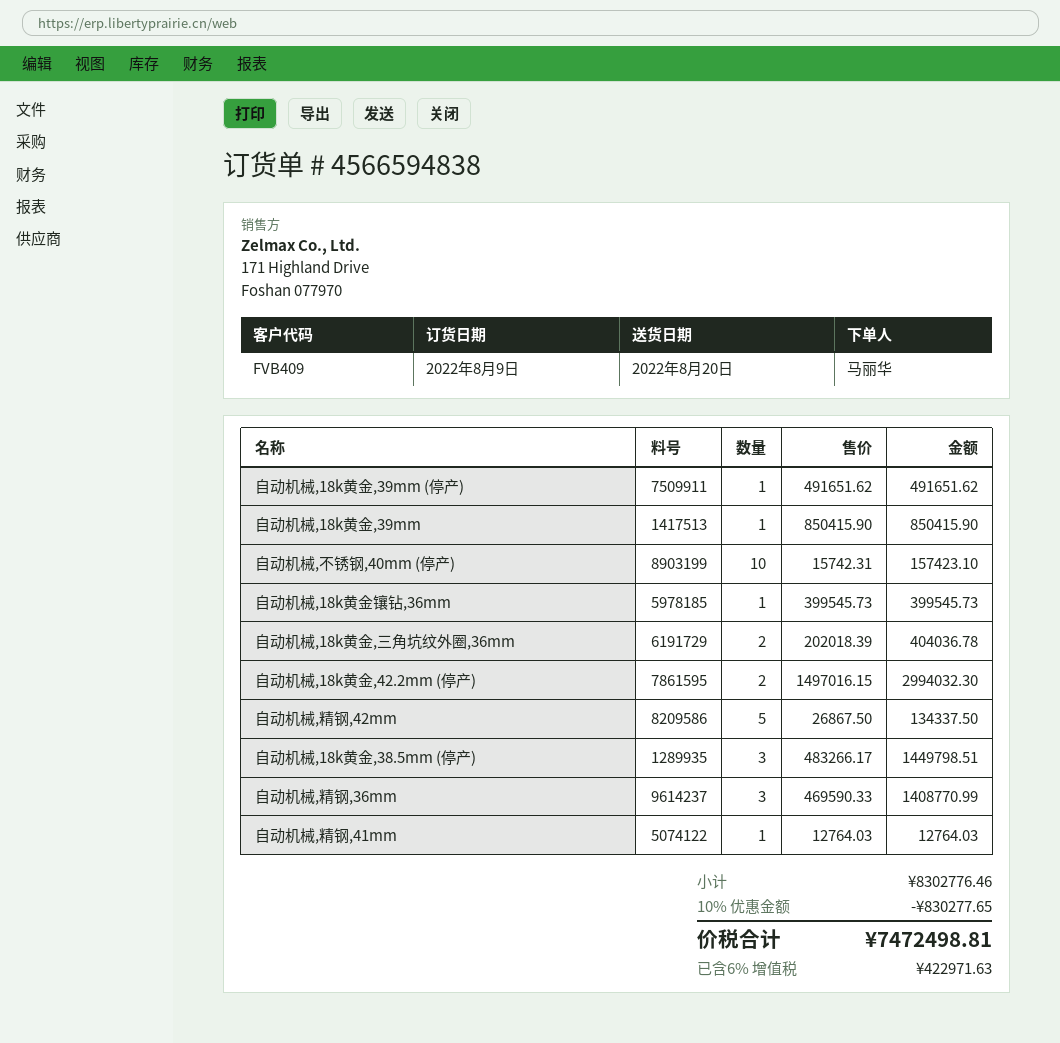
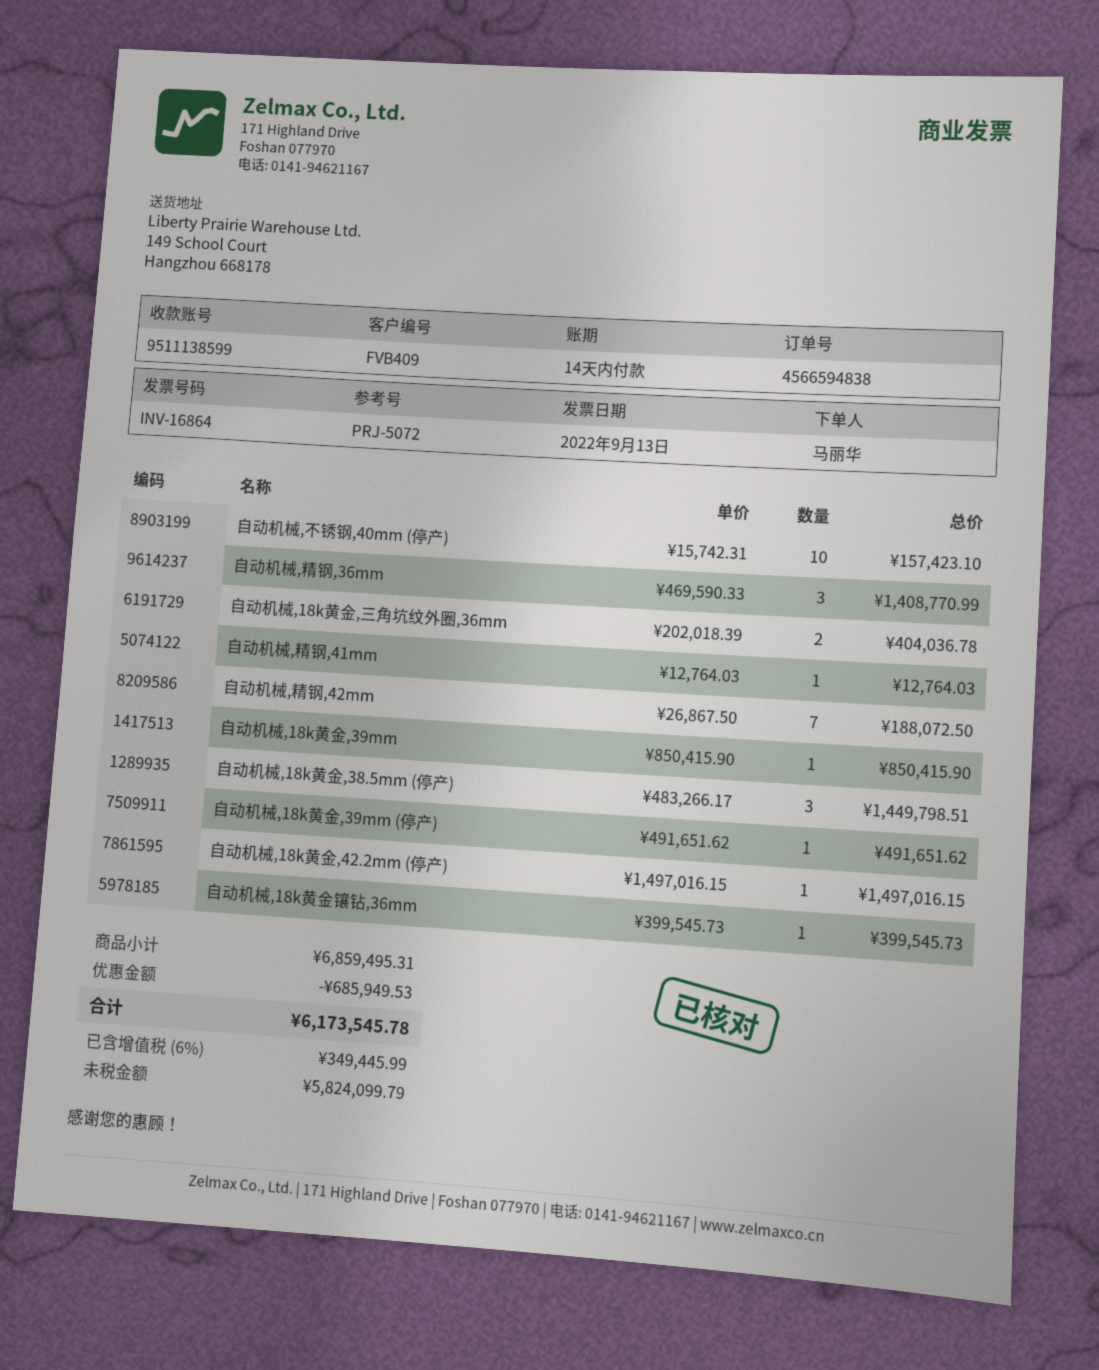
自动机械,18k黄金,42.2mm (停产): 2 x 1497016.15 = 2994032.30 -> 1 x 1497016.15 = 1497016.15
自动机械,精钢,42mm: 5 x 26867.50 = 134337.50 -> 7 x 26867.50 = 188072.50
subtotal: 8302776.46 -> 6859495.31
discount: 830277.65 -> 685949.53
tax: 6% = 422971.63 -> 6% = 349445.99
total: 7472498.81 -> 6173545.78

